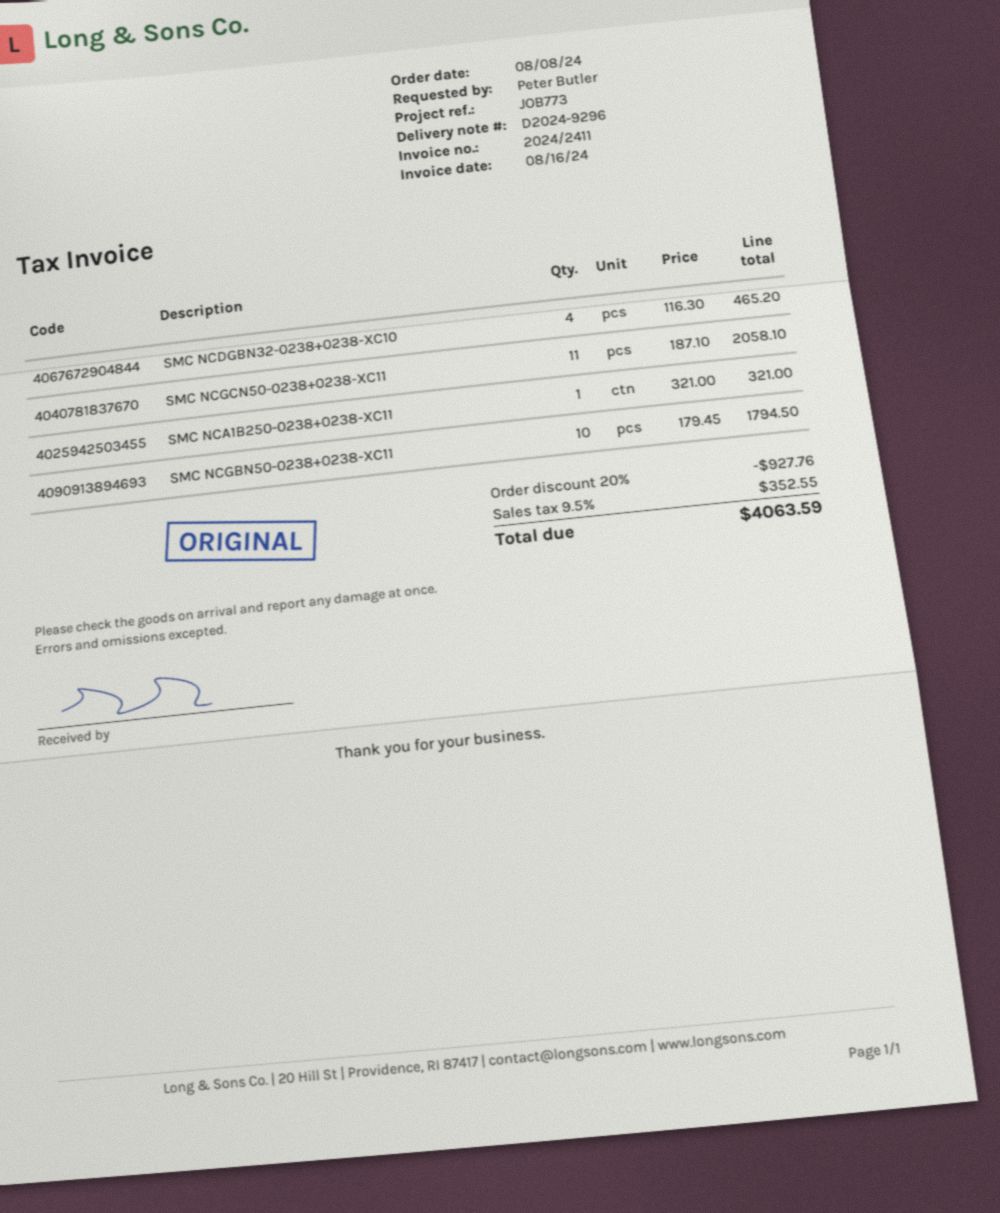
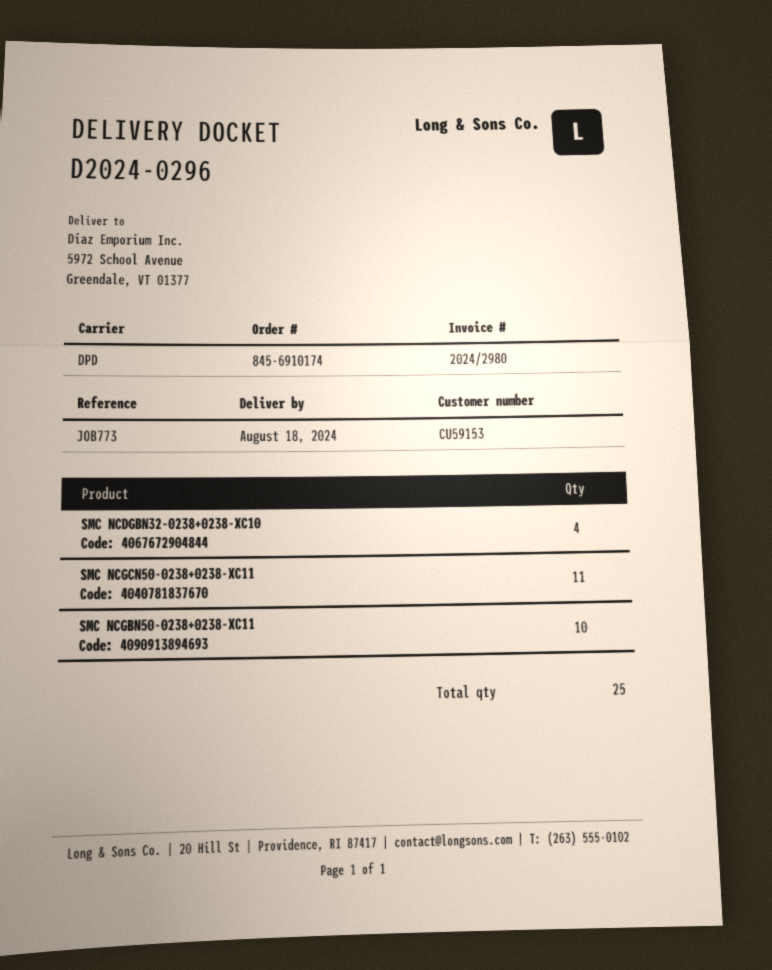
delivery note number: D2024-9296 -> D2024-0296
invoice number: 2024/2411 -> 2024/2980
SMC NCA1B250-0238+0238-XC11: 1 -> none

